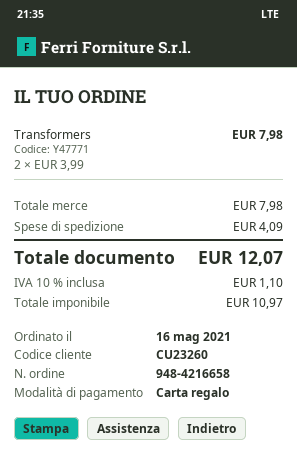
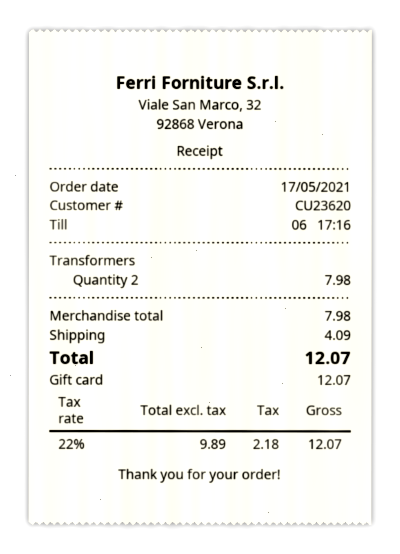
order date: 2021-05-16 -> 2021-05-17
customer number: CU23260 -> CU23620
net: 10.97 -> 9.89
tax: 10% = 1.10 -> 22% = 2.18

